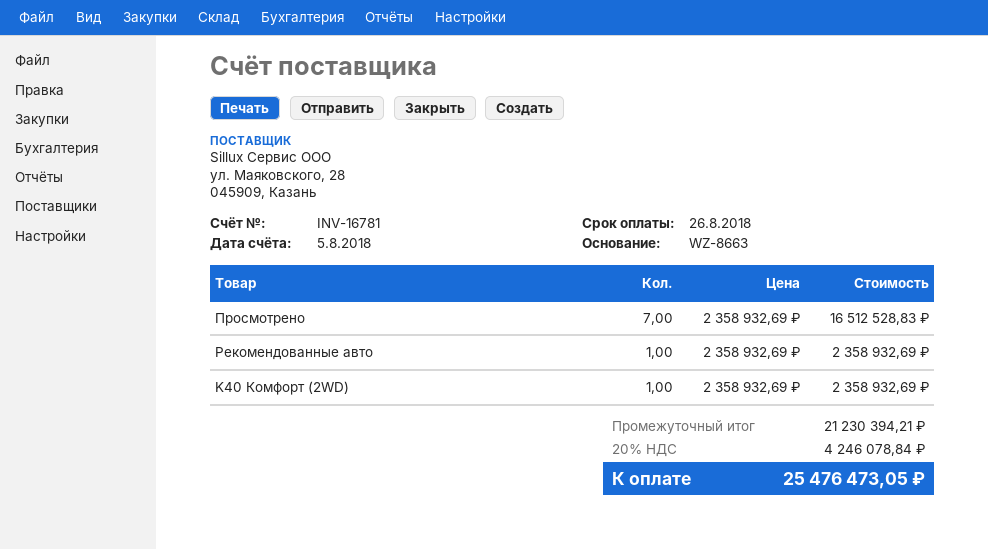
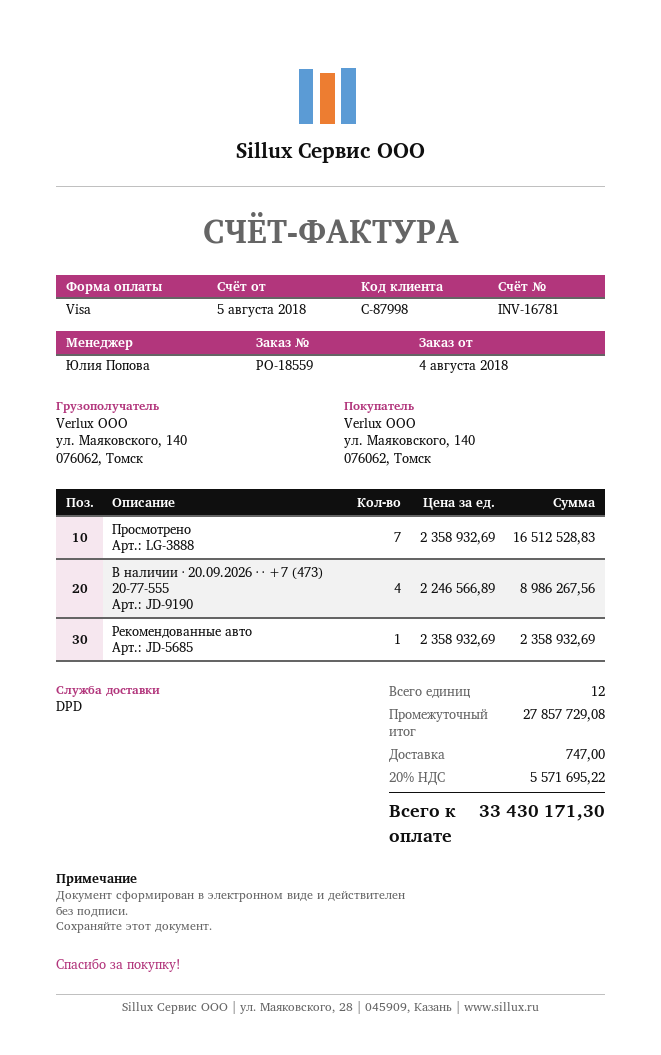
K40 Комфорт (2WD): 1 x 2358932.69 = 2358932.69 -> none
В наличии · 20.09.2026 · · +7 (473) 20-77-555: none -> 4 x 2246566.89 = 8986267.56
subtotal: 21230394.21 -> 27857729.08
shipping: none -> 747.00
tax: 20% = 4246078.84 -> 20% = 5571695.22
total: 25476473.05 -> 33430171.30

